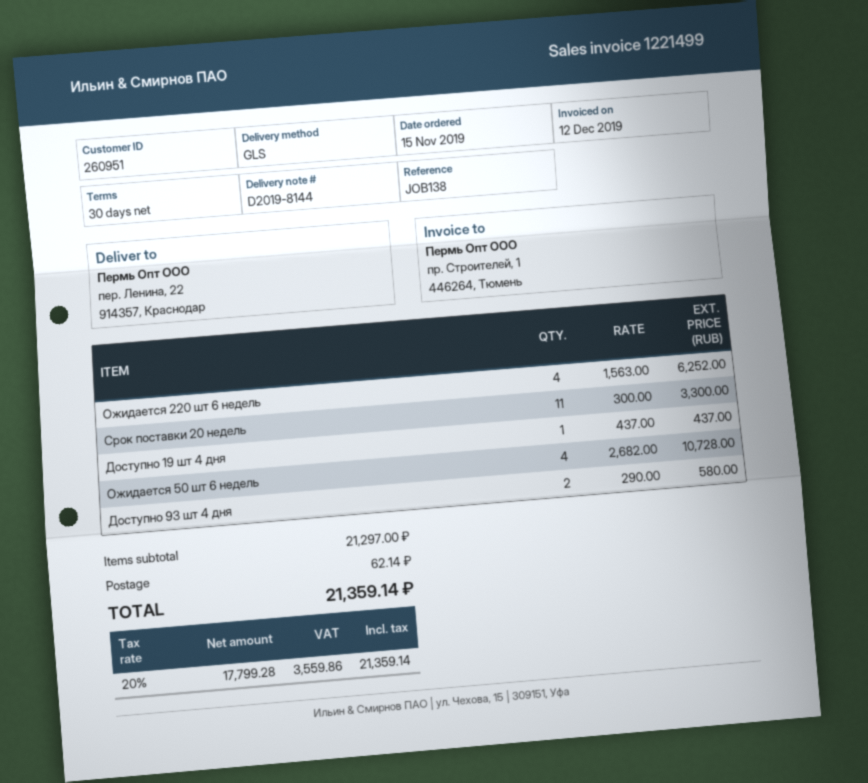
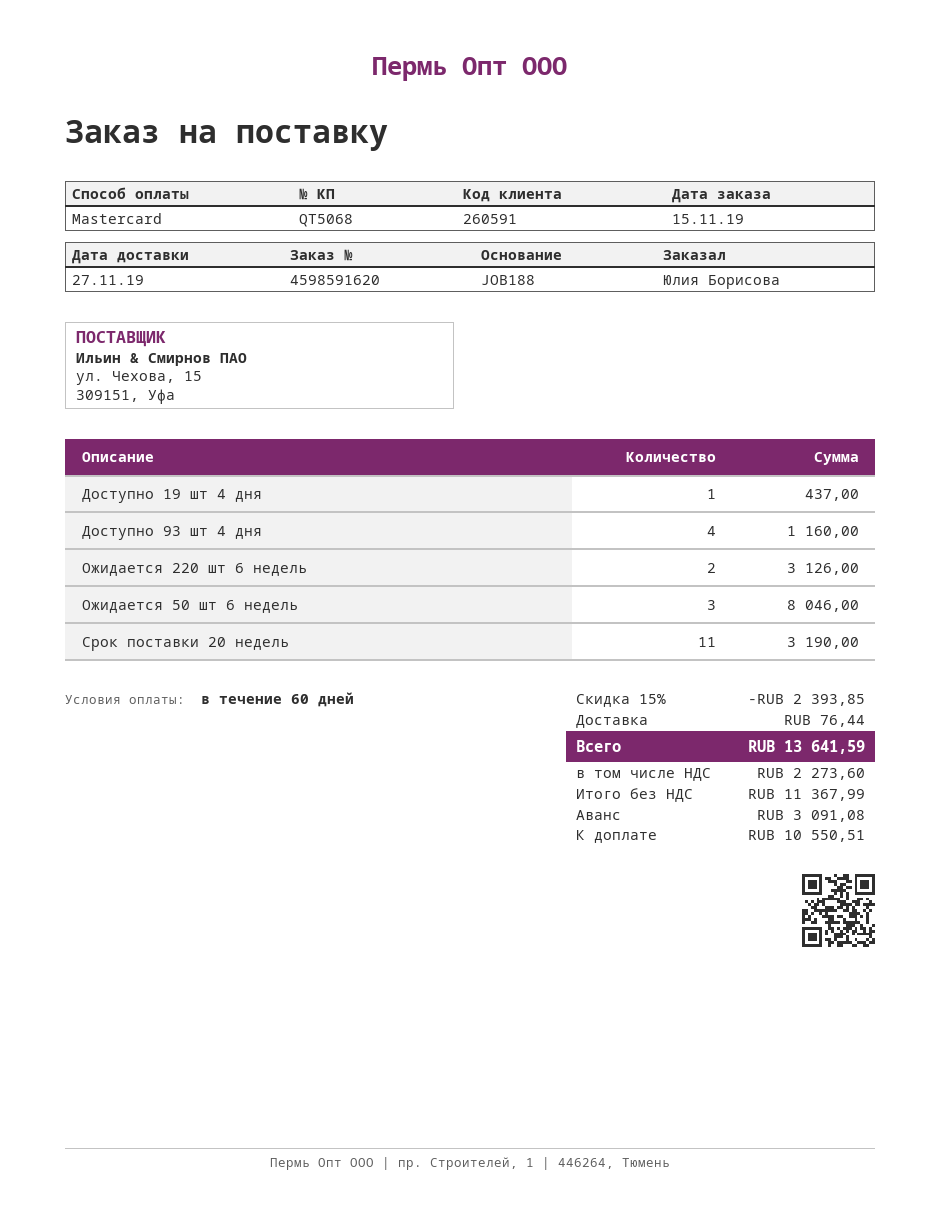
payment terms: 30 days -> 60 days
customer number: 260951 -> 260591
reference: JOB138 -> JOB188
Ожидается 220 шт 6 недель: 4 for 6252.00 -> 2 for 3126.00
Срок поставки 20 недель: 11 for 3300.00 -> 11 for 3190.00
Ожидается 50 шт 6 недель: 4 for 10728.00 -> 3 for 8046.00
Доступно 93 шт 4 дня: 2 for 580.00 -> 4 for 1160.00
discount: none -> 15% = 2393.85
shipping: 62.14 -> 76.44
net: 17799.28 -> 11367.99
tax: 3559.86 -> 2273.60
total: 21359.14 -> 13641.59

